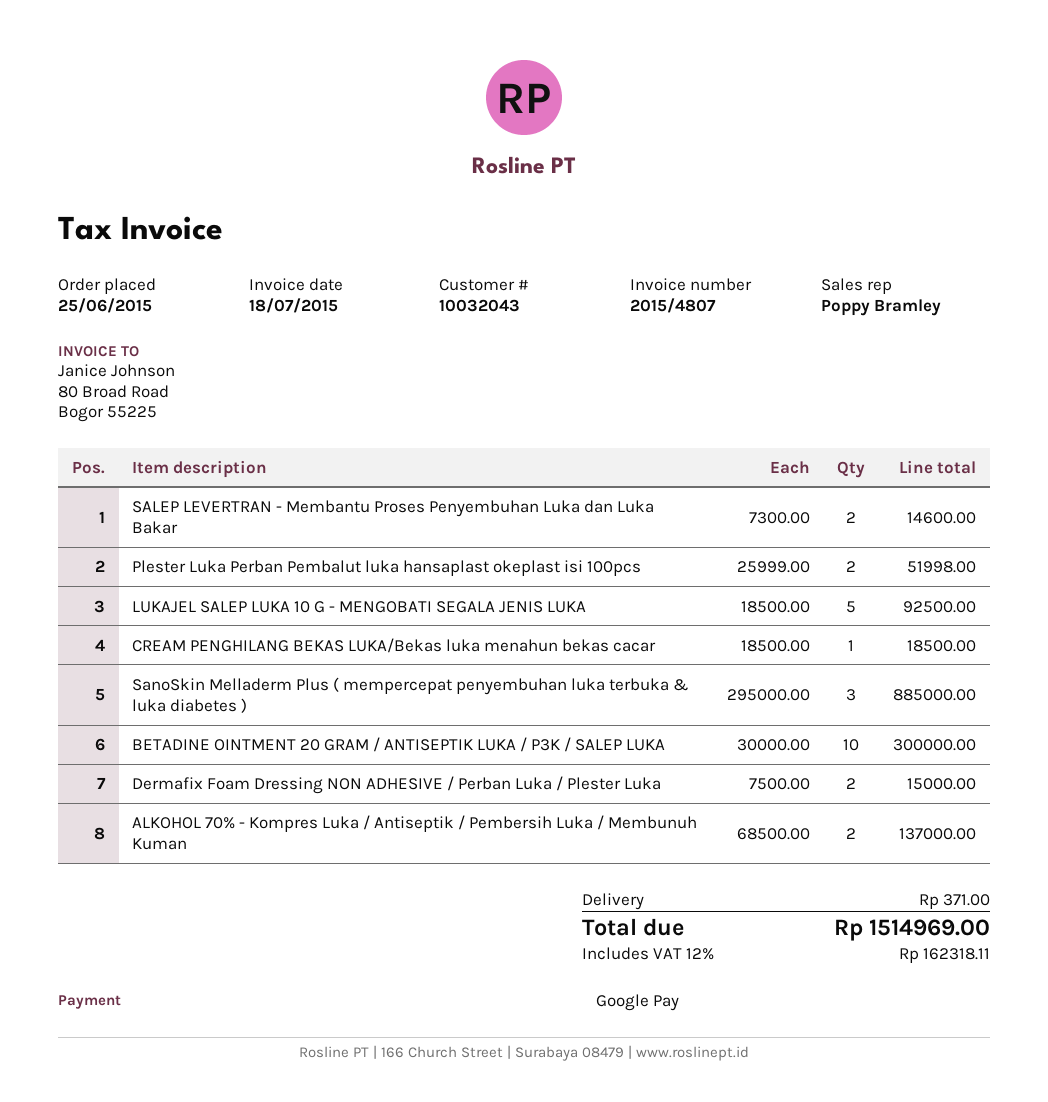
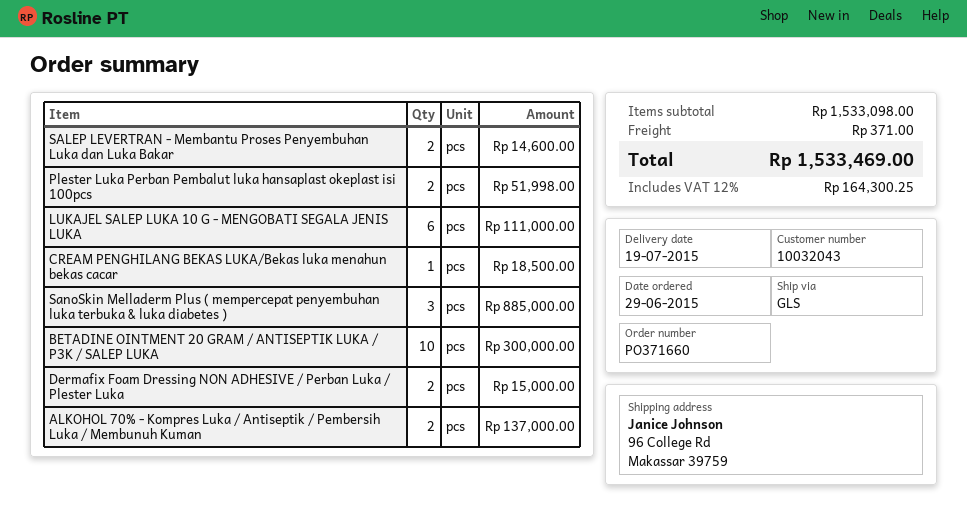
order date: 2015-06-25 -> 2015-06-29
LUKAJEL SALEP LUKA 10 G - MENGOBATI SEGALA JENIS LUKA: 5 for 92500.00 -> 6 for 111000.00
tax: 12% = 162318.11 -> 12% = 164300.25
total: 1514969.00 -> 1533469.00

